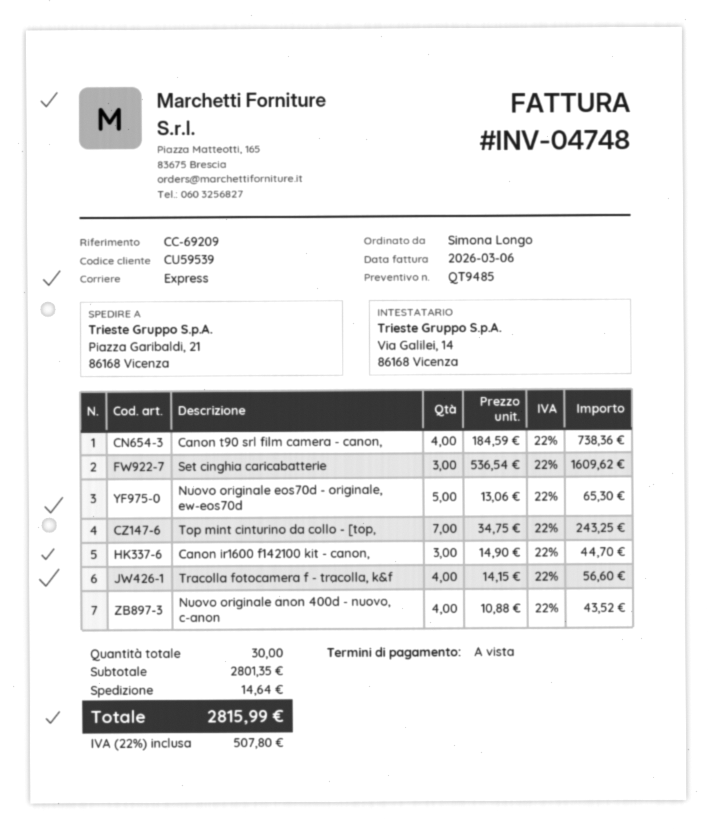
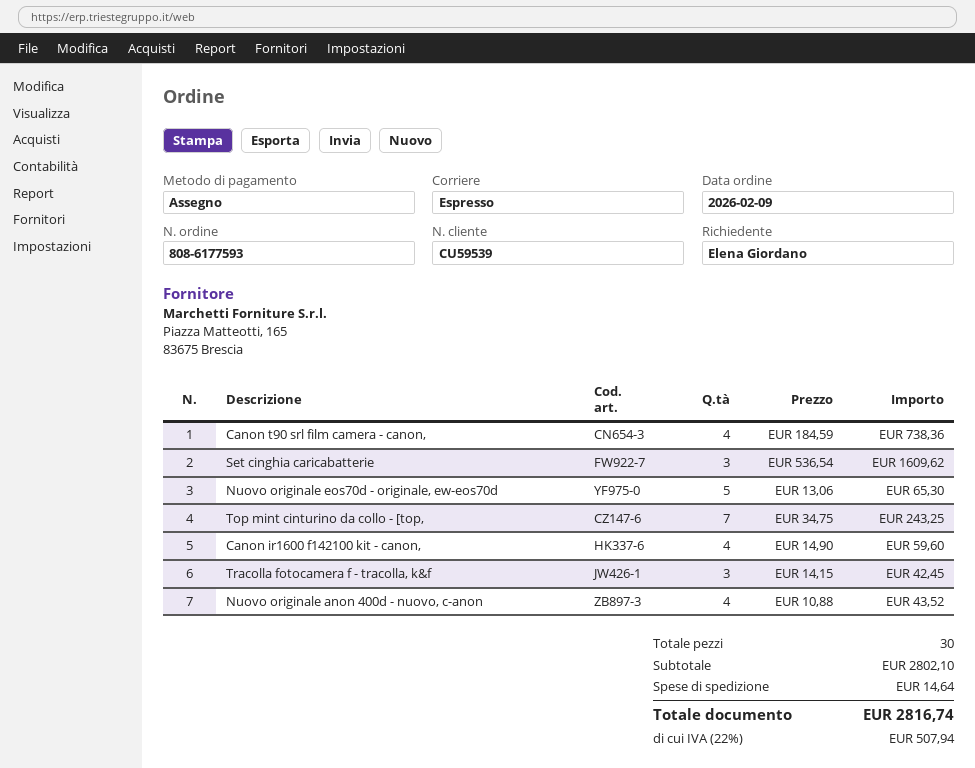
ordered by: Simona Longo -> Elena Giordano
Canon ir1600 f142100 kit - canon,: 3 x 14.90 = 44.70 -> 4 x 14.90 = 59.60
Tracolla fotocamera f - tracolla, k&f: 4 x 14.15 = 56.60 -> 3 x 14.15 = 42.45
subtotal: 2801.35 -> 2802.10
tax: 22% = 507.80 -> 22% = 507.94
total: 2815.99 -> 2816.74

